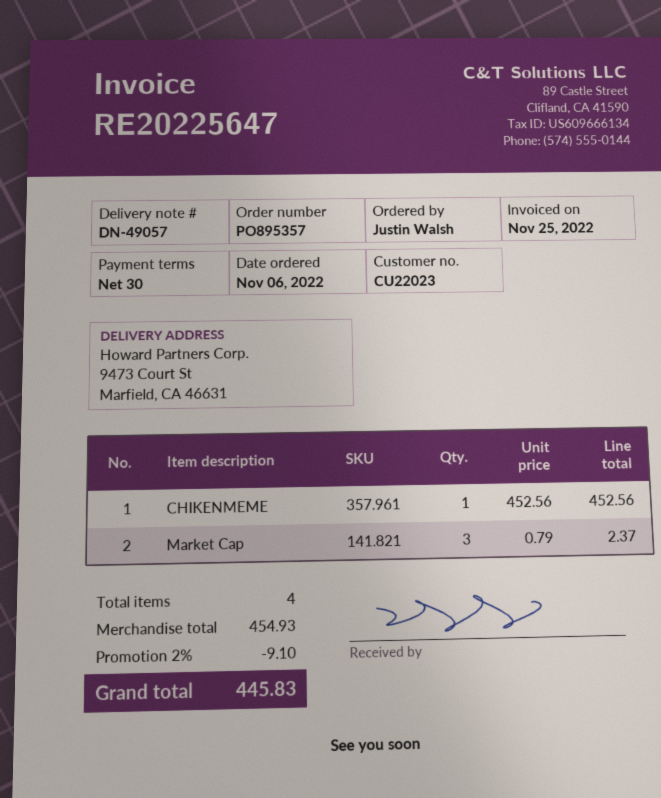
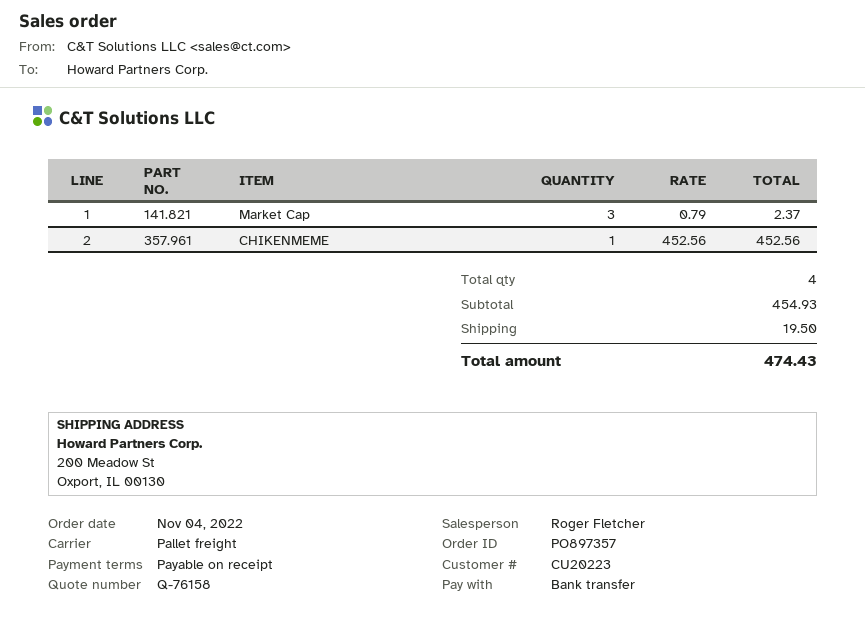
order number: PO895357 -> PO897357
order date: 2022-11-06 -> 2022-11-04
payment terms: 30 days -> on receipt
customer number: CU22023 -> CU20223
ship to: 9473 Court St, Marfield, CA 46631 -> 200 Meadow St, Oxport, IL 00130
discount: 2% = 9.10 -> none
shipping: none -> 19.50
total: 445.83 -> 474.43

